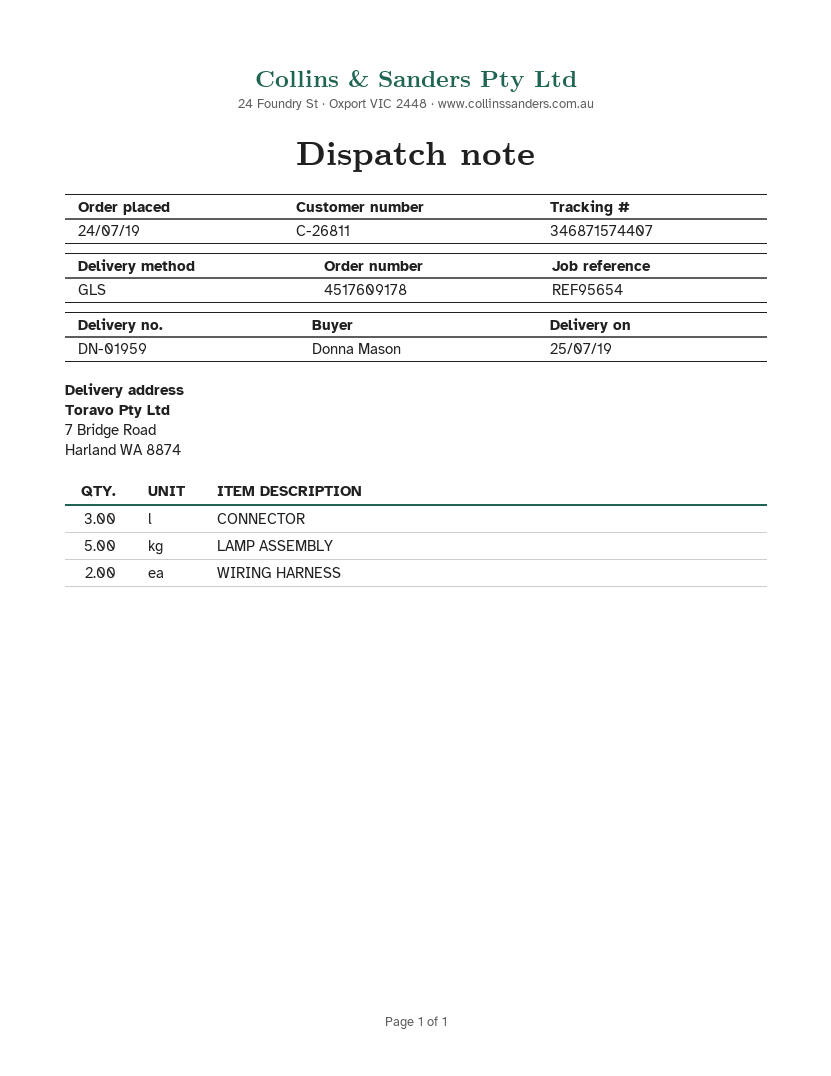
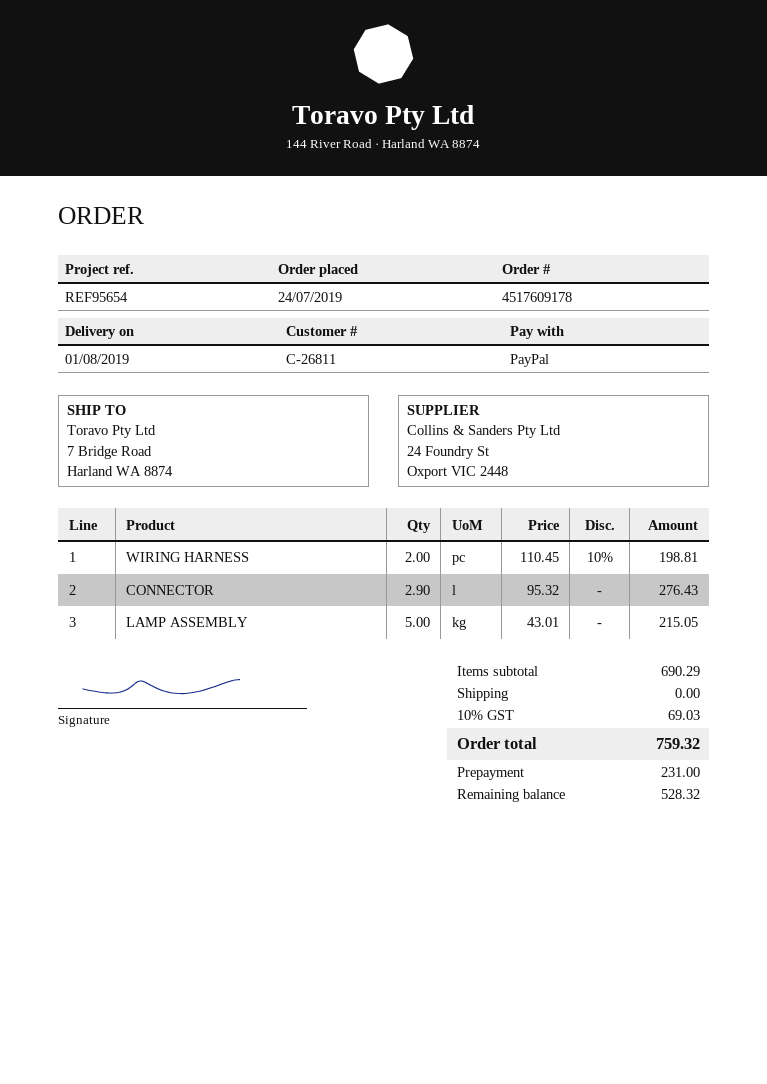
delivery date: 2019-07-25 -> 2019-08-01
CONNECTOR: 3 -> 2.9

